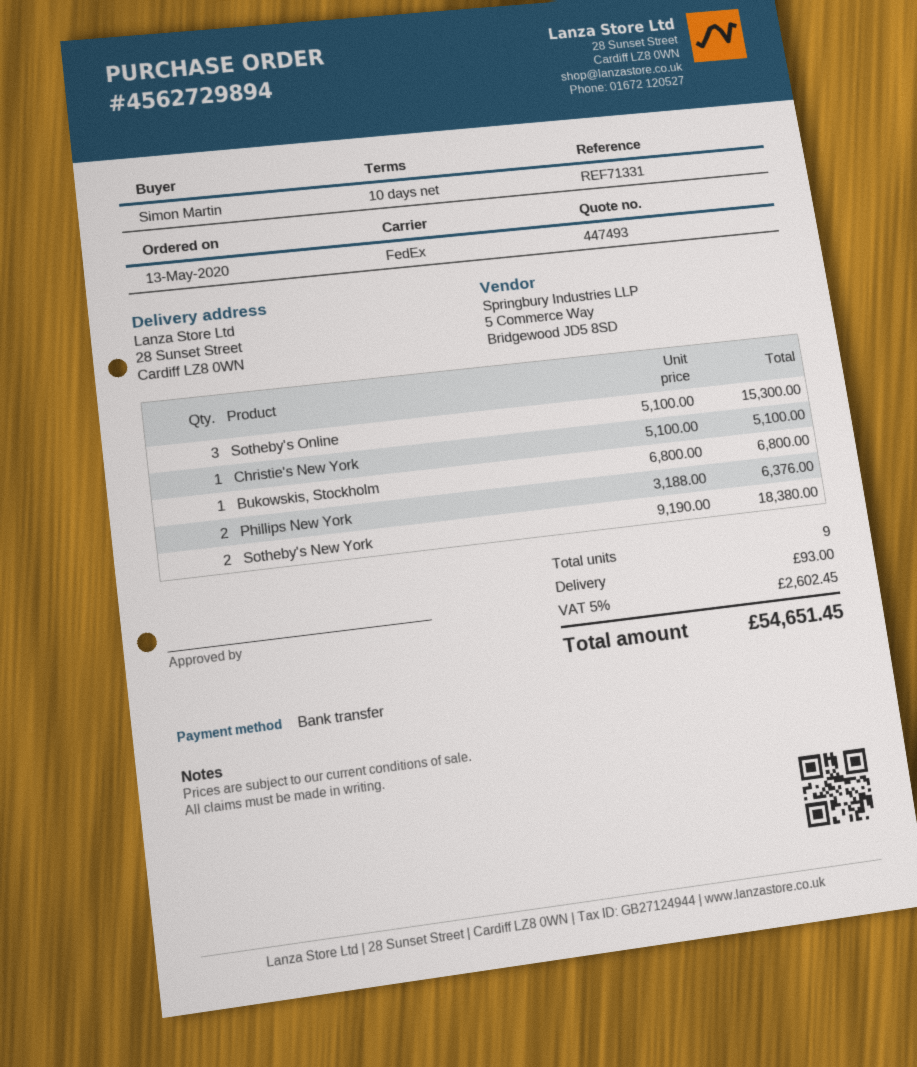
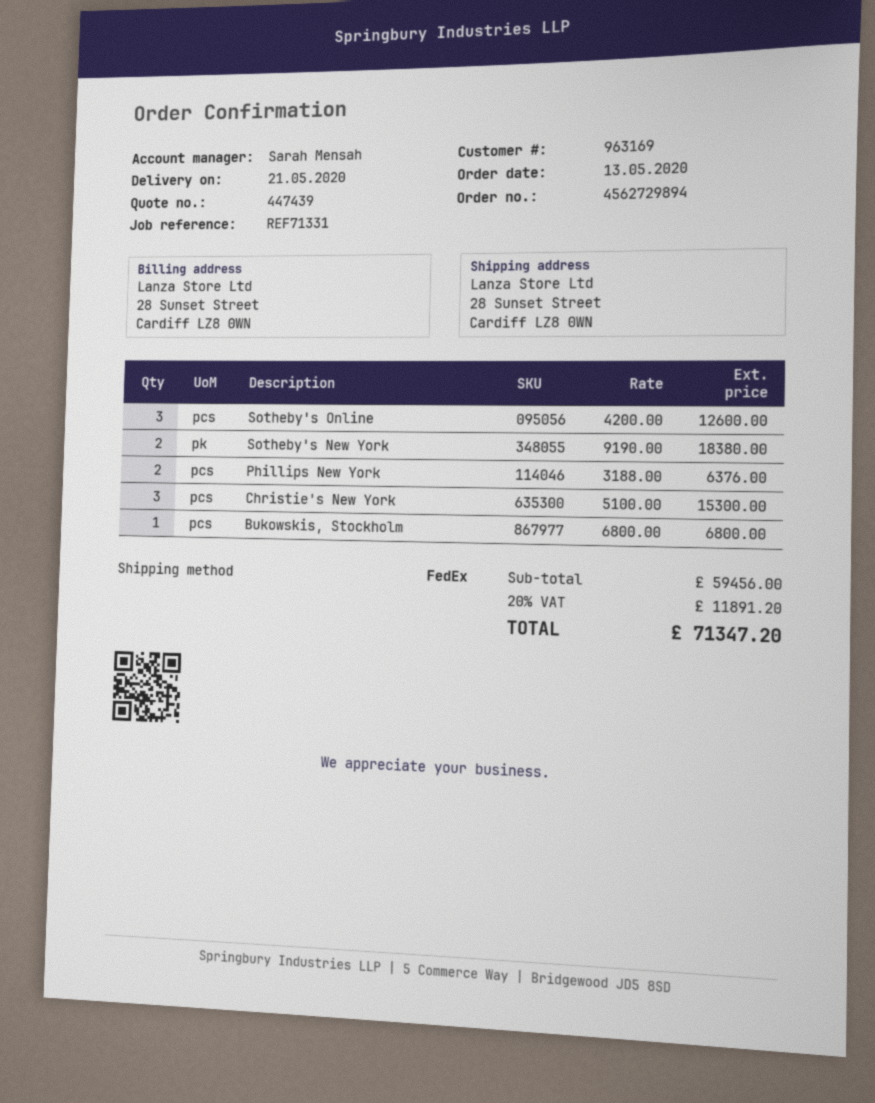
quote number: 447493 -> 447439
Sotheby's Online: 3 x 5100.00 = 15300.00 -> 3 x 4200.00 = 12600.00
Christie's New York: 1 x 5100.00 = 5100.00 -> 3 x 5100.00 = 15300.00
shipping: 93.00 -> none
tax: 5% = 2602.45 -> 20% = 11891.20
total: 54651.45 -> 71347.20

